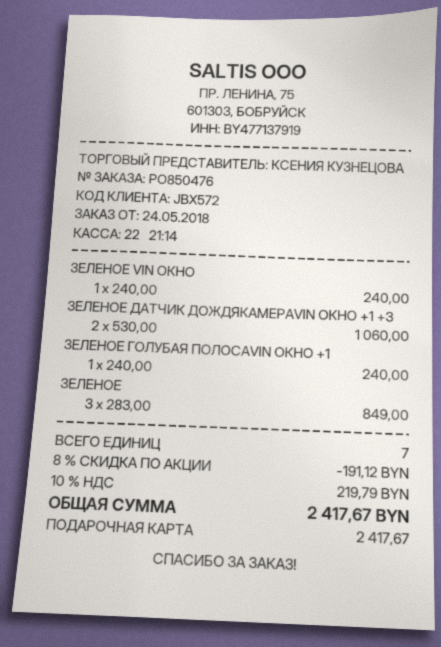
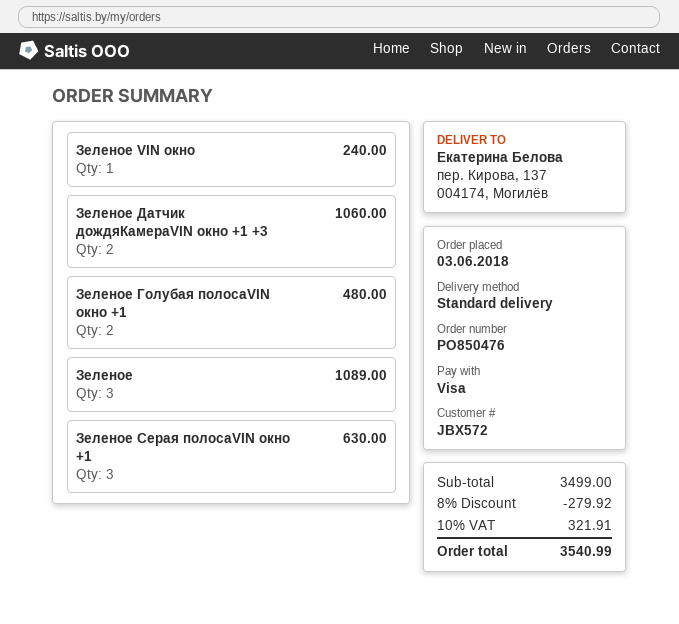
order date: 2018-05-24 -> 2018-06-03
payment method: gift card -> Visa
ЗЕЛЕНОЕ ГОЛУБАЯ ПОЛОСАVIN ОКНО +1: 1 for 240.00 -> 2 for 480.00
ЗЕЛЕНОЕ: 3 for 849.00 -> 3 for 1089.00
Зеленое Серая полосаVIN окно +1: none -> 3 for 630.00
discount: 8% = 191.12 -> 8% = 279.92
tax: 10% = 219.79 -> 10% = 321.91
total: 2417.67 -> 3540.99

